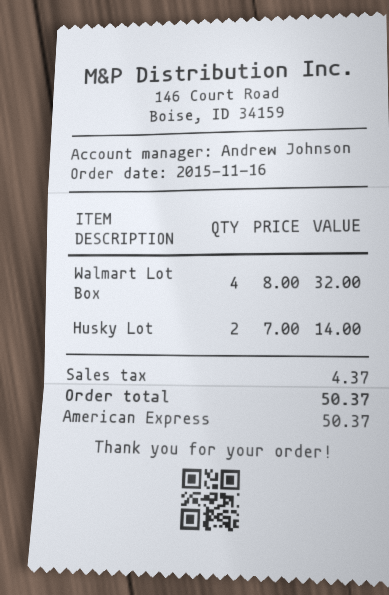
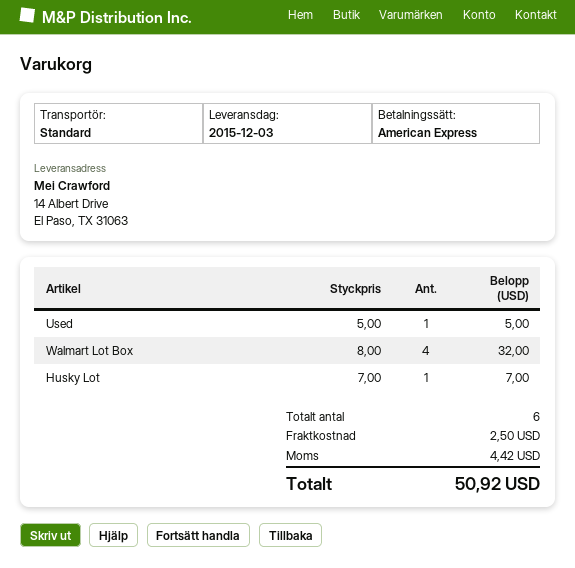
Husky Lot: 2 x 7.00 = 14.00 -> 1 x 7.00 = 7.00
Used: none -> 1 x 5.00 = 5.00
shipping: none -> 2.50
tax: 4.37 -> 4.42
total: 50.37 -> 50.92

